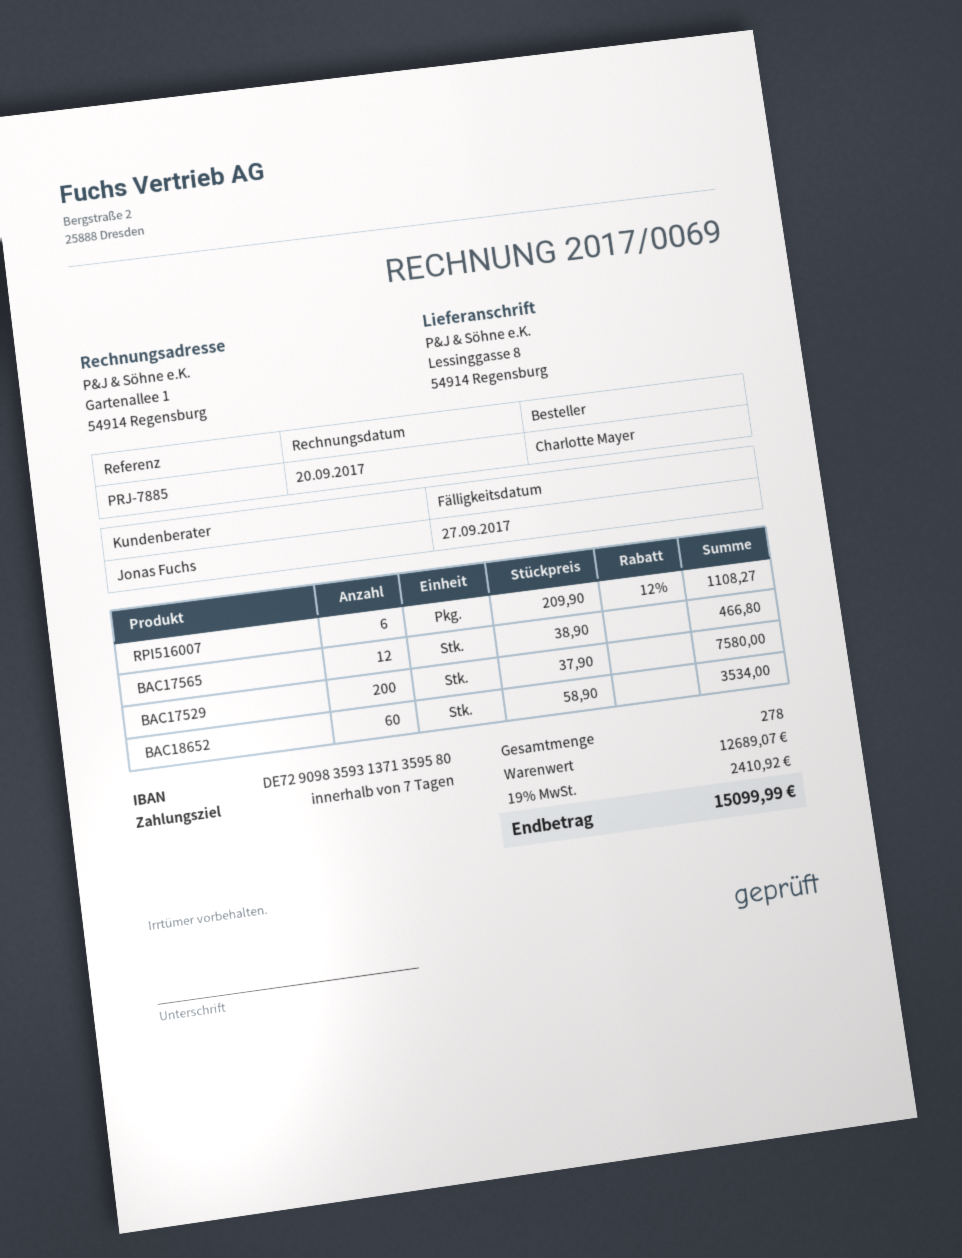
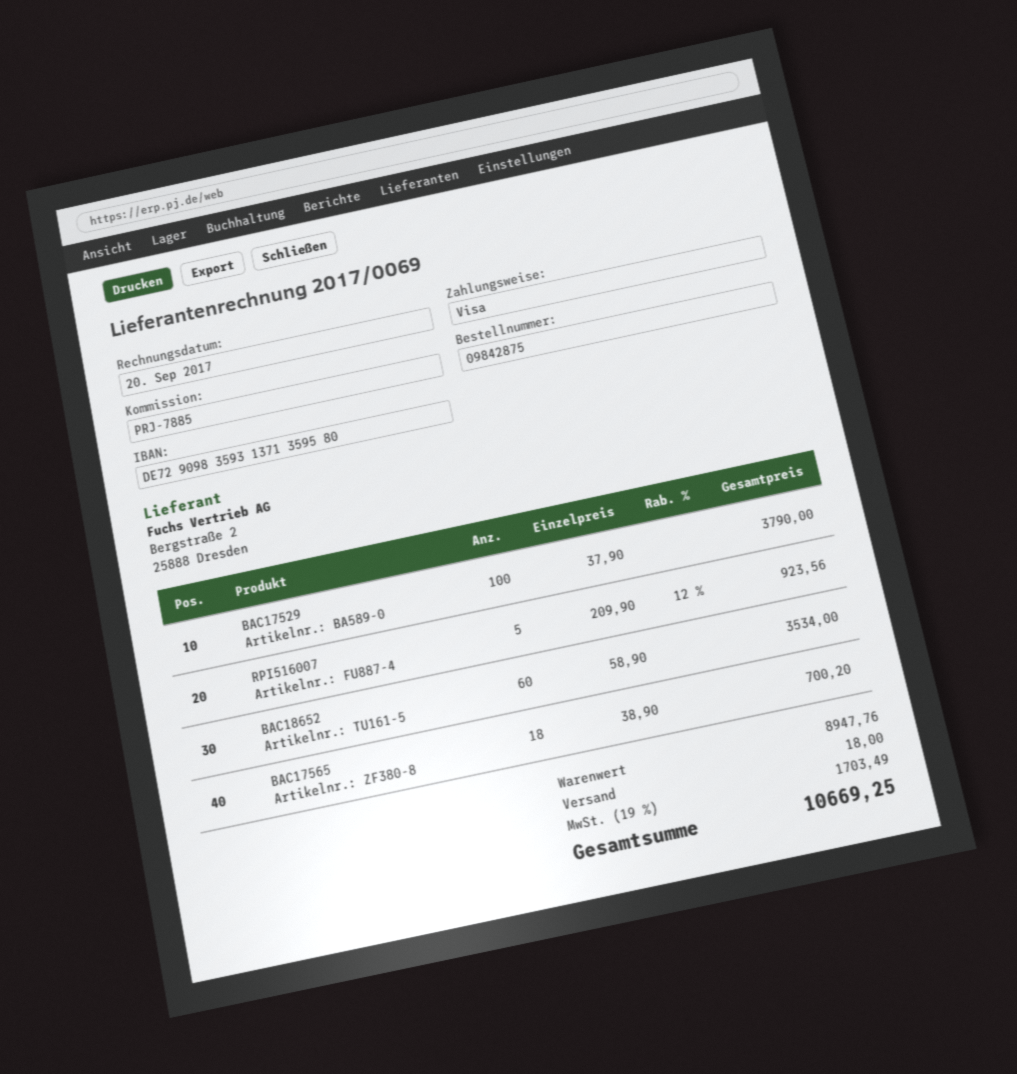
RPI516007: 6 x 209.90 - 12% = 1108.27 -> 5 x 209.90 - 12% = 923.56
BAC17565: 12 x 38.90 = 466.80 -> 18 x 38.90 = 700.20
BAC17529: 200 x 37.90 = 7580.00 -> 100 x 37.90 = 3790.00
subtotal: 12689.07 -> 8947.76
shipping: none -> 18.00
tax: 19% = 2410.92 -> 19% = 1703.49
total: 15099.99 -> 10669.25

